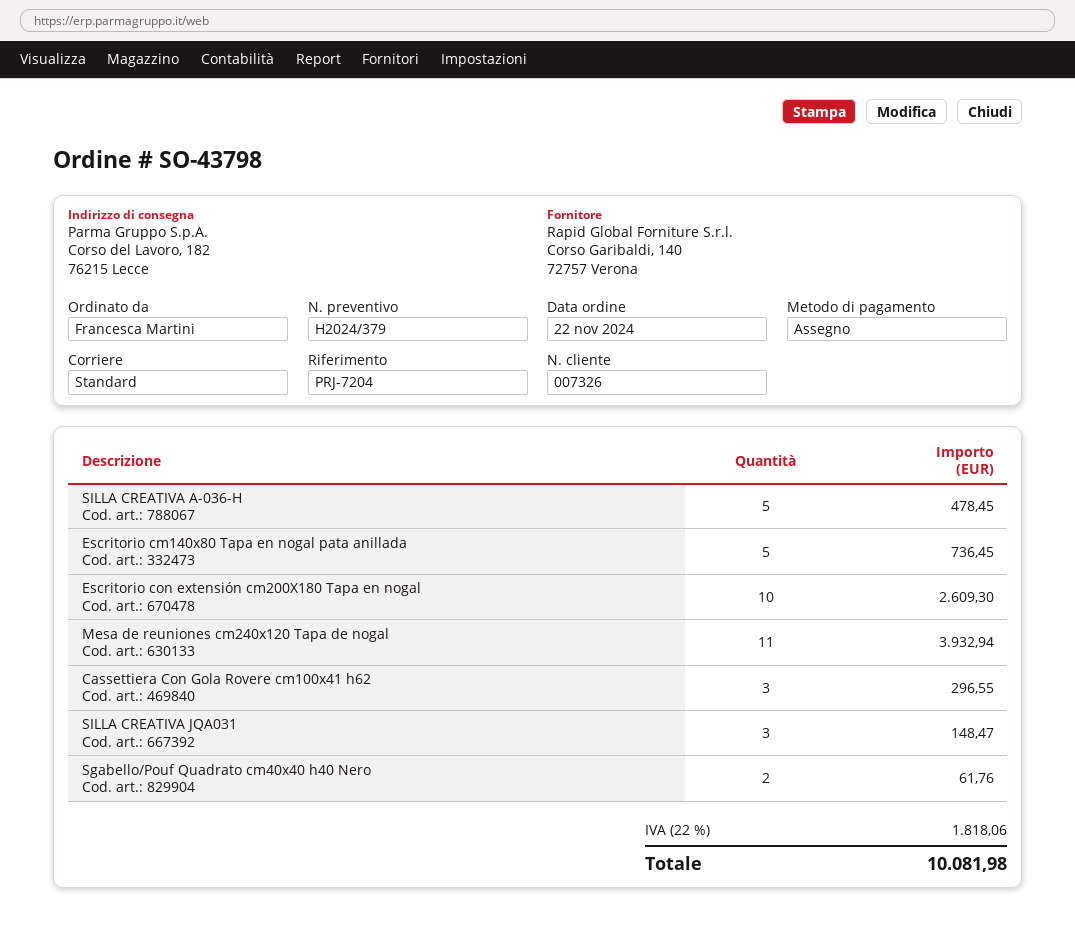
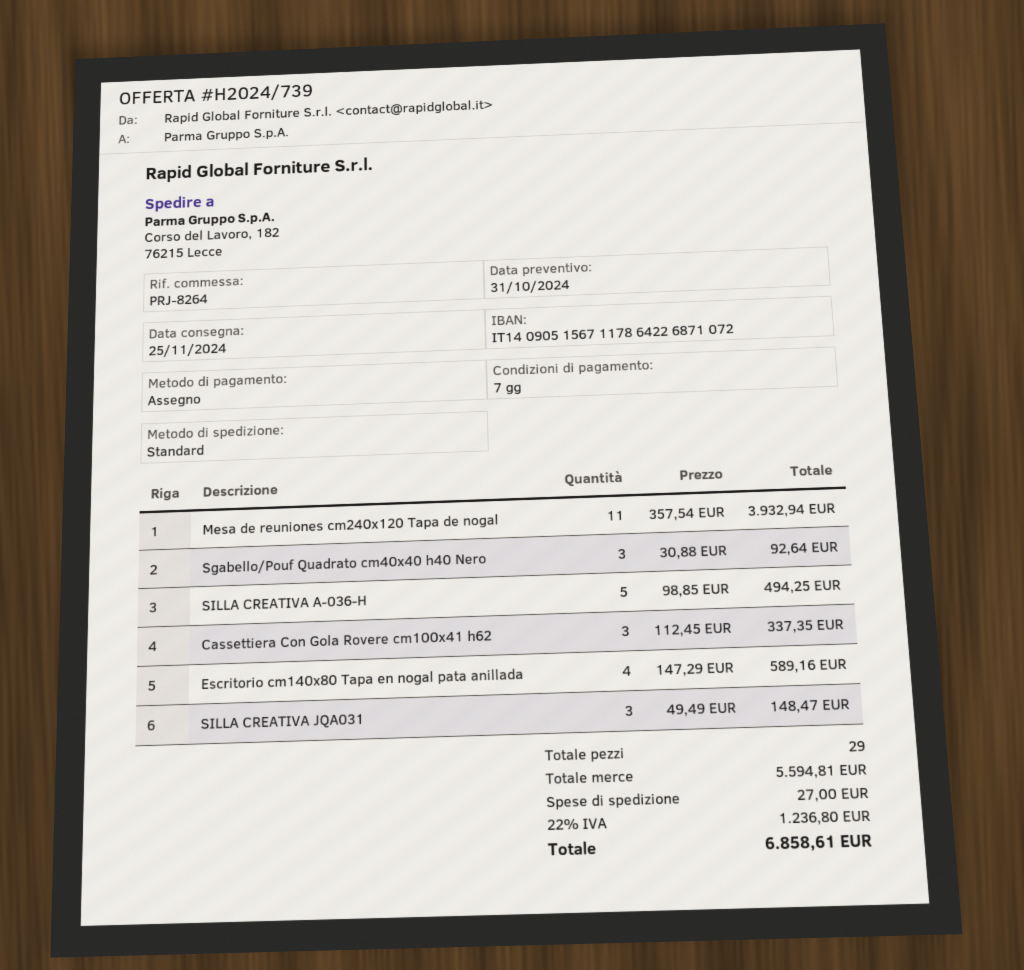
quote number: H2024/379 -> H2024/739
reference: PRJ-7204 -> PRJ-8264
SILLA CREATIVA A-036-H: 5 for 478.45 -> 5 for 494.25
Escritorio cm140x80 Tapa en nogal pata anillada: 5 for 736.45 -> 4 for 589.16
Escritorio con extensión cm200X180 Tapa en nogal: 10 for 2609.30 -> none
Cassettiera Con Gola Rovere cm100x41 h62: 3 for 296.55 -> 3 for 337.35
Sgabello/Pouf Quadrato cm40x40 h40 Nero: 2 for 61.76 -> 3 for 92.64
shipping: none -> 27.00
tax: 22% = 1818.06 -> 22% = 1236.80
total: 10081.98 -> 6858.61

